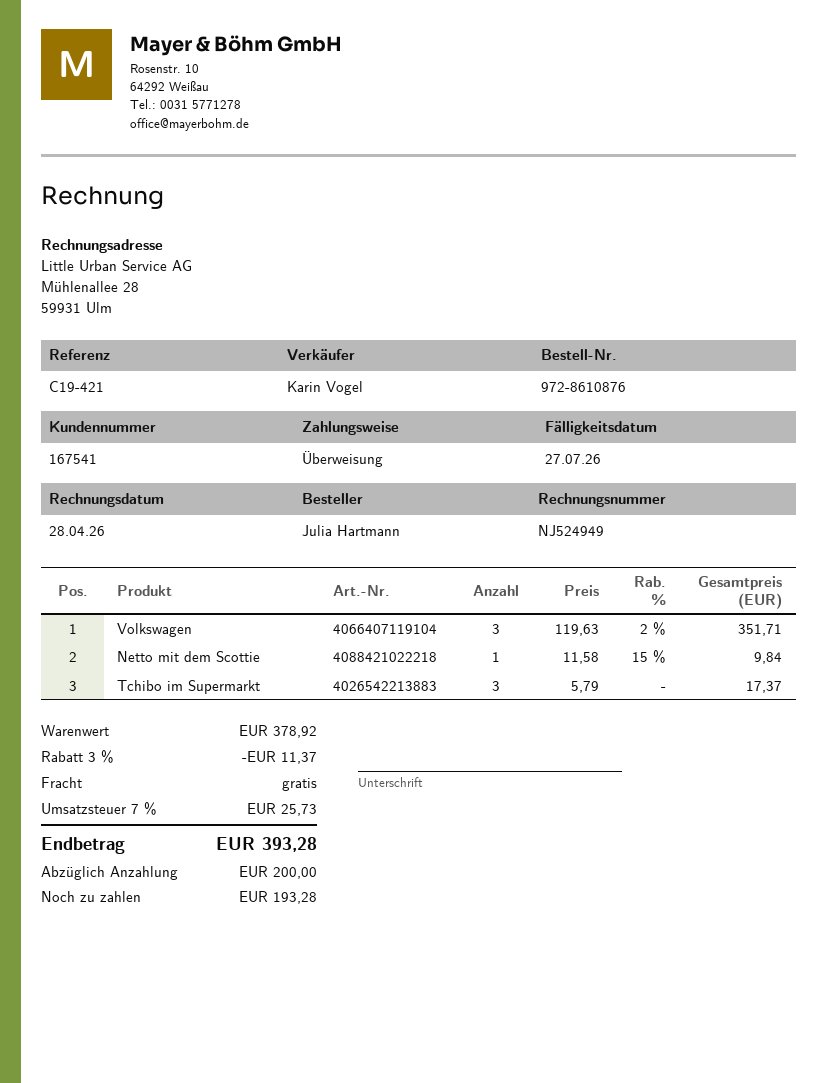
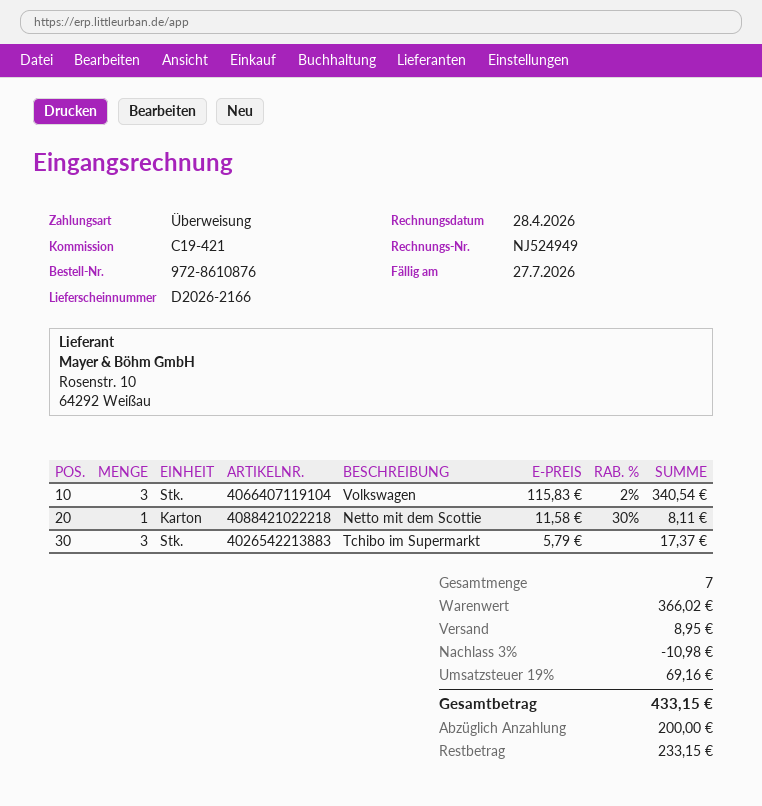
Volkswagen: 3 x 119.63 - 2% = 351.71 -> 3 x 115.83 - 2% = 340.54
Netto mit dem Scottie: 1 x 11.58 - 15% = 9.84 -> 1 x 11.58 - 30% = 8.11
subtotal: 378.92 -> 366.02
discount: 3% = 11.37 -> 3% = 10.98
shipping: 0.00 -> 8.95
tax: 7% = 25.73 -> 19% = 69.16
total: 393.28 -> 433.15
balance: 193.28 -> 233.15

